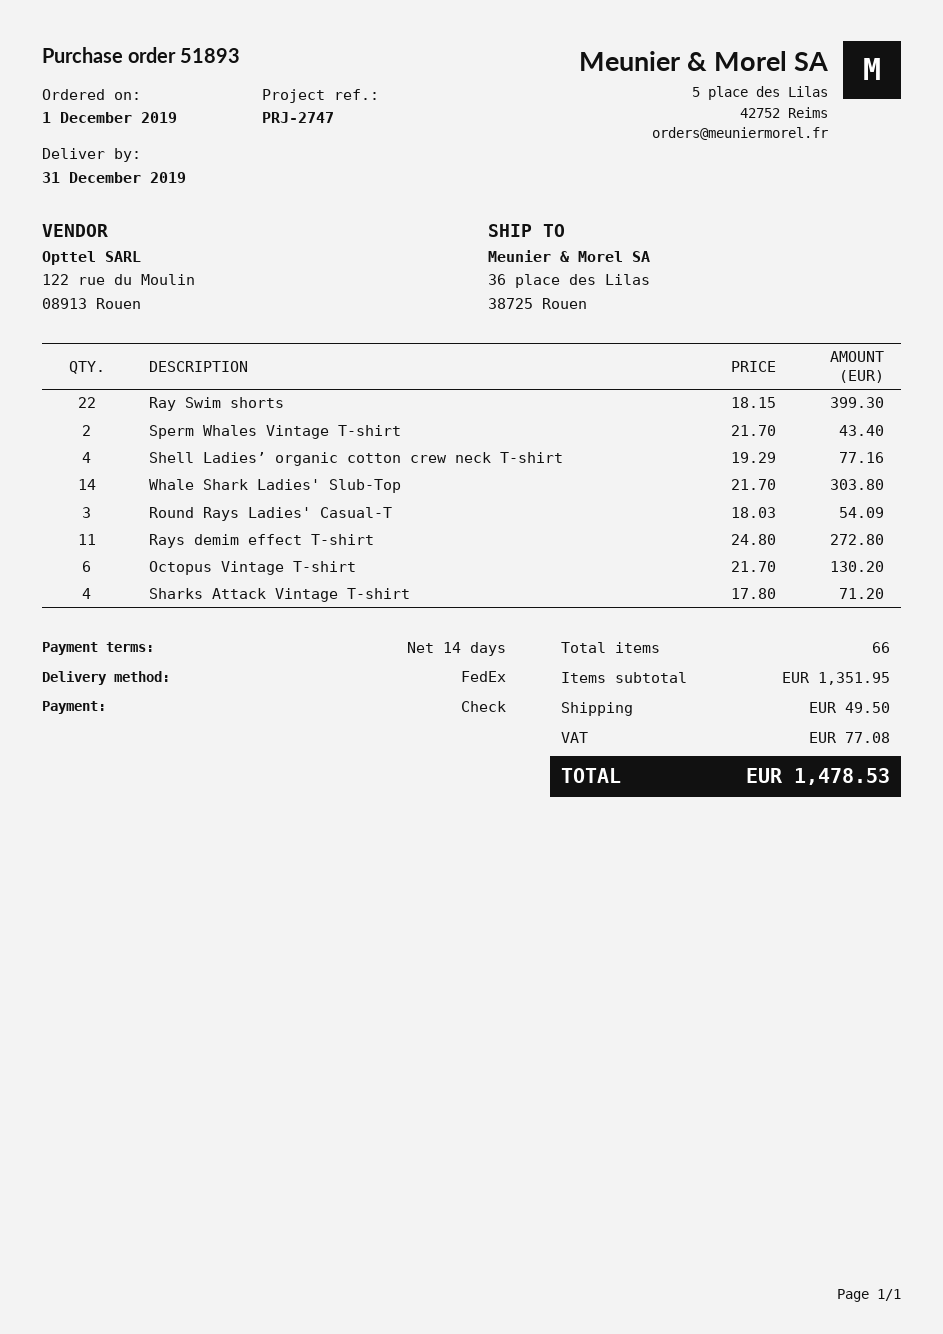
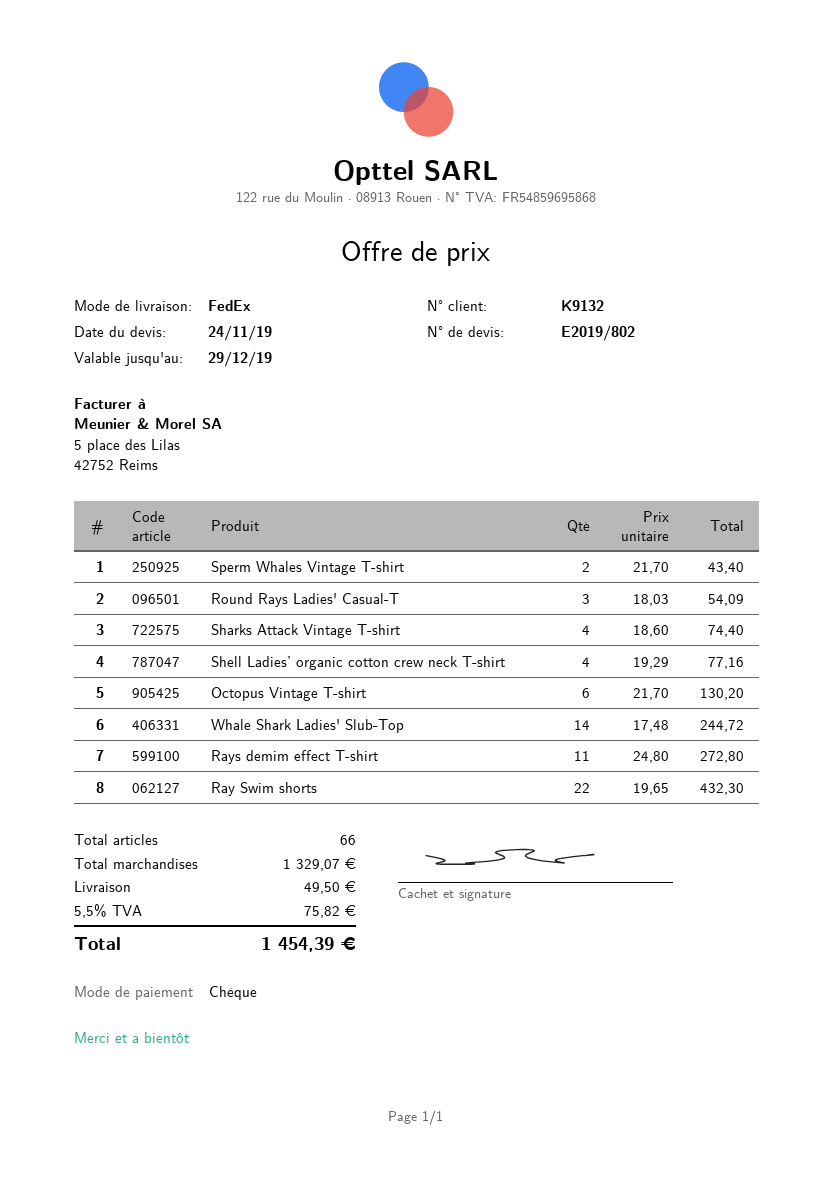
Ray Swim shorts: 22 x 18.15 = 399.30 -> 22 x 19.65 = 432.30
Whale Shark Ladies' Slub-Top: 14 x 21.70 = 303.80 -> 14 x 17.48 = 244.72
Sharks Attack Vintage T-shirt: 4 x 17.80 = 71.20 -> 4 x 18.60 = 74.40
subtotal: 1351.95 -> 1329.07
tax: 77.08 -> 75.82
total: 1478.53 -> 1454.39

